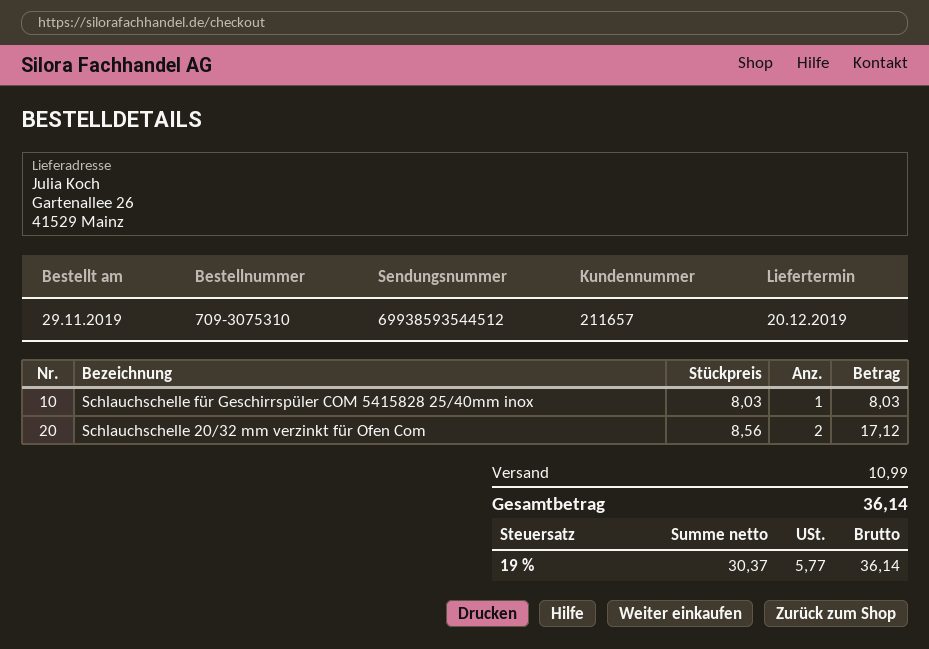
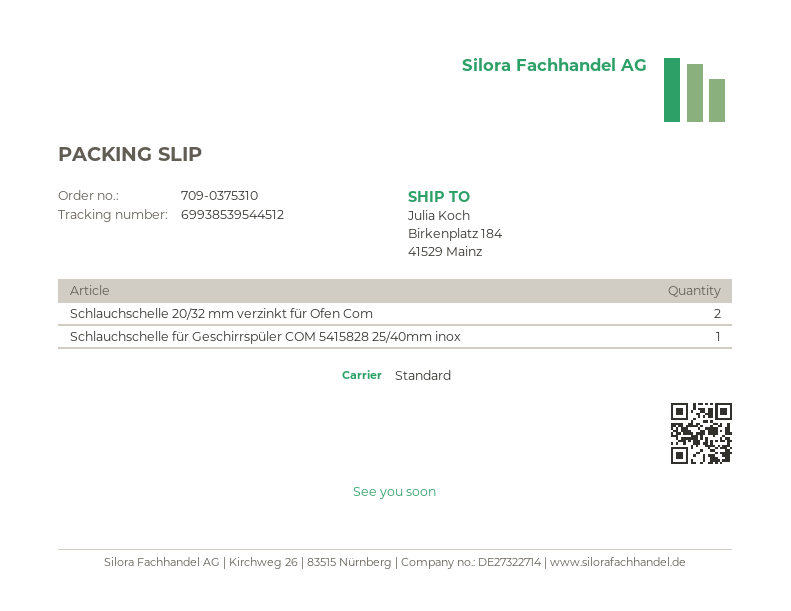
order number: 709-3075310 -> 709-0375310
tracking number: 69938593544512 -> 69938539544512
ship to: Gartenallee 26, 41529 Mainz -> Birkenplatz 184, 41529 Mainz

